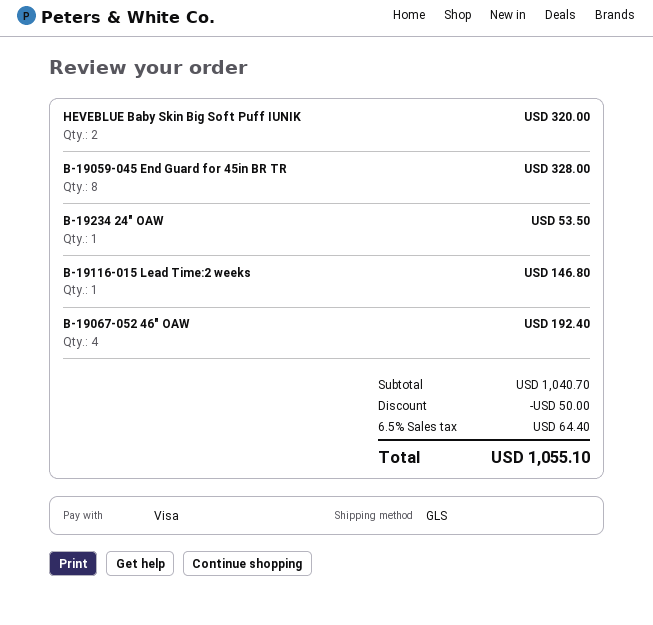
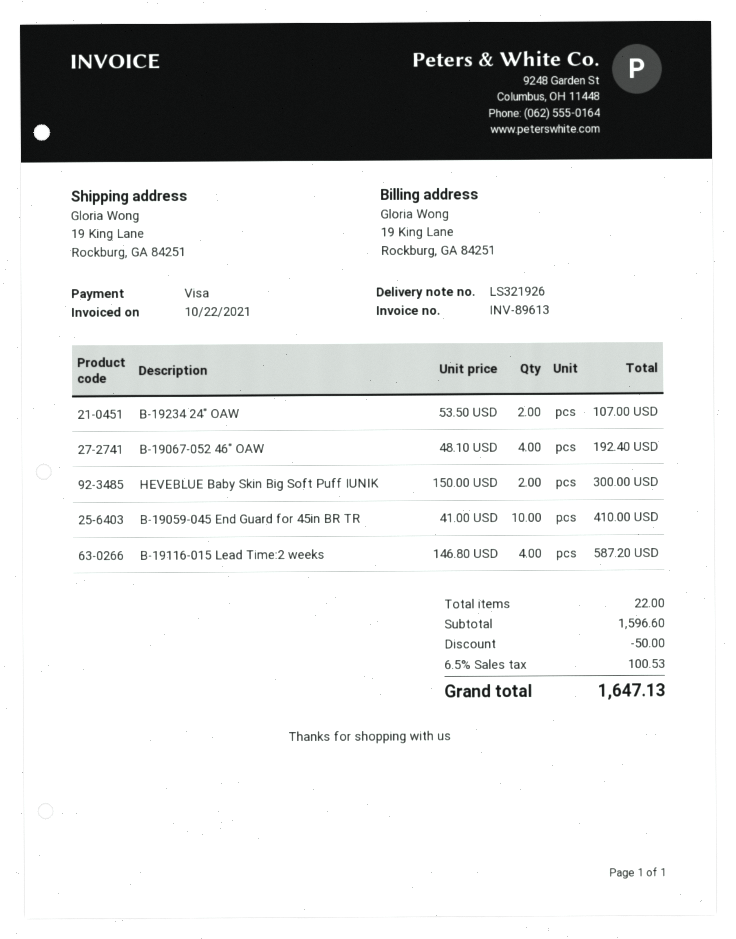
HEVEBLUE Baby Skin Big Soft Puff IUNIK: 2 for 320.00 -> 2 for 300.00
B-19059-045 End Guard for 45in BR TR: 8 for 328.00 -> 10 for 410.00
B-19234 24" OAW: 1 for 53.50 -> 2 for 107.00
B-19116-015 Lead Time:2 weeks: 1 for 146.80 -> 4 for 587.20
subtotal: 1040.70 -> 1596.60
tax: 6.5% = 64.40 -> 6.5% = 100.53
total: 1055.10 -> 1647.13

